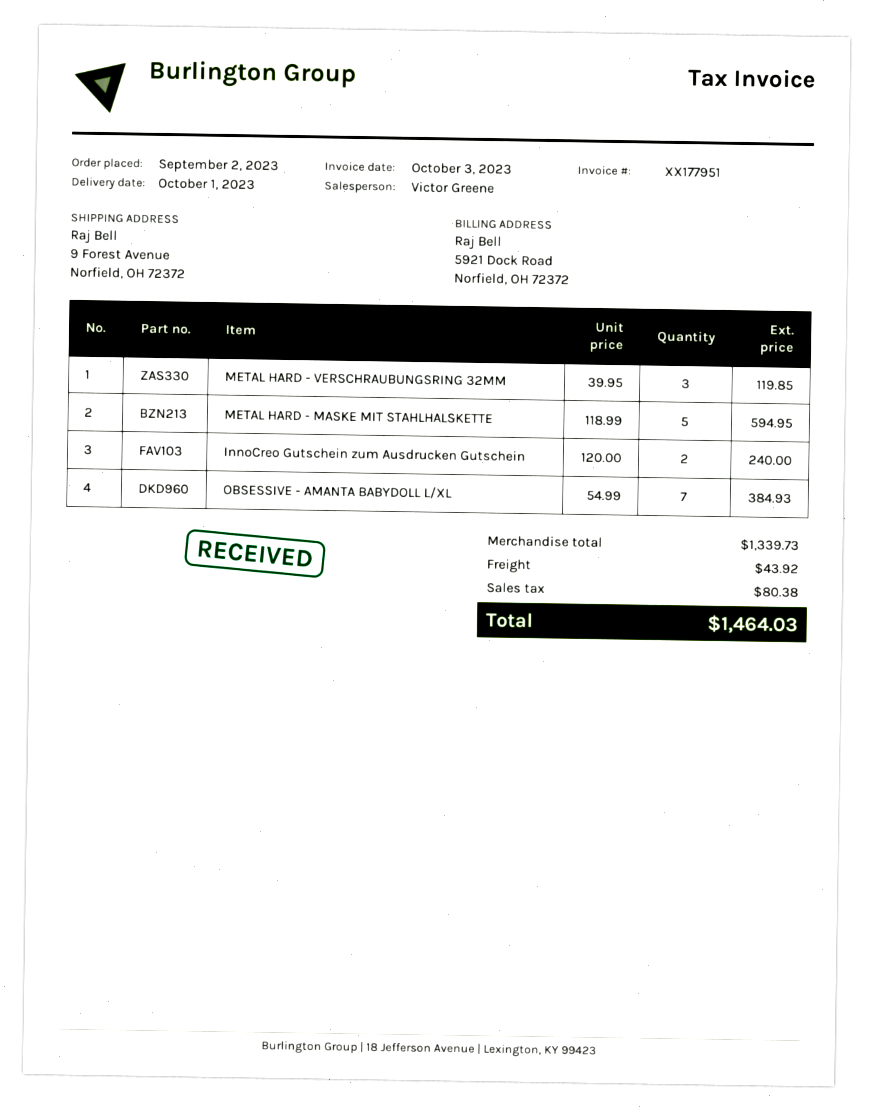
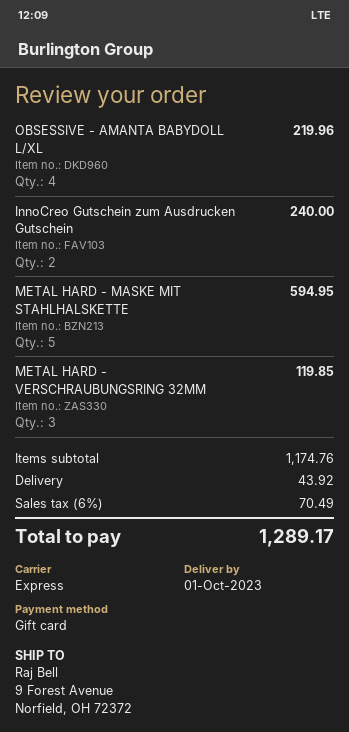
OBSESSIVE - AMANTA BABYDOLL L/XL: 7 for 384.93 -> 4 for 219.96
subtotal: 1339.73 -> 1174.76
tax: 80.38 -> 70.49
total: 1464.03 -> 1289.17

